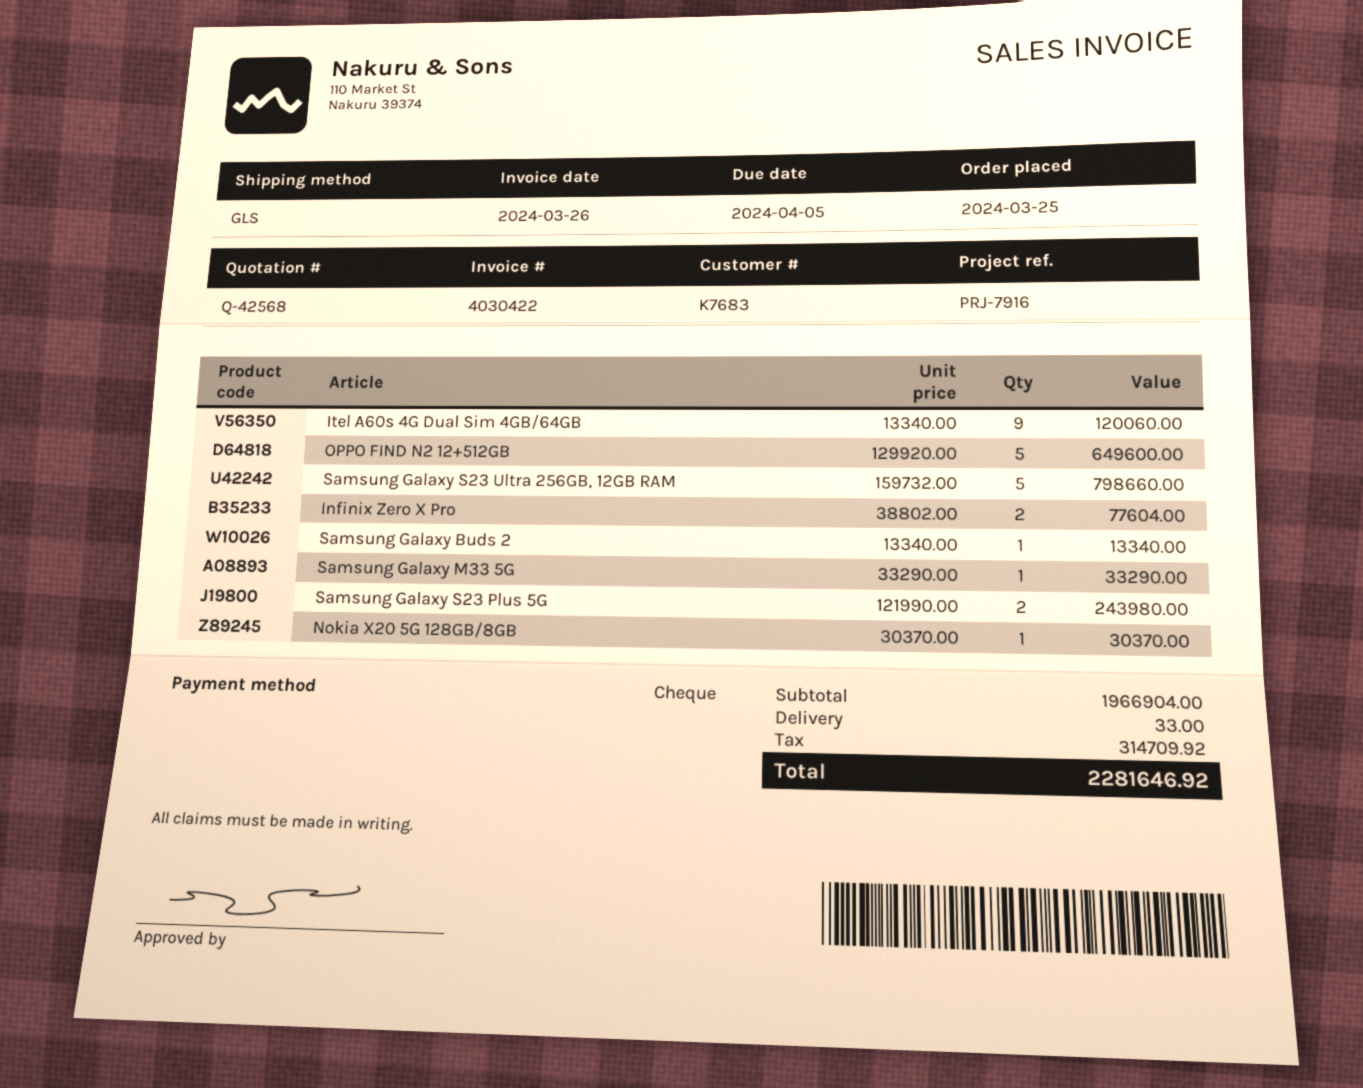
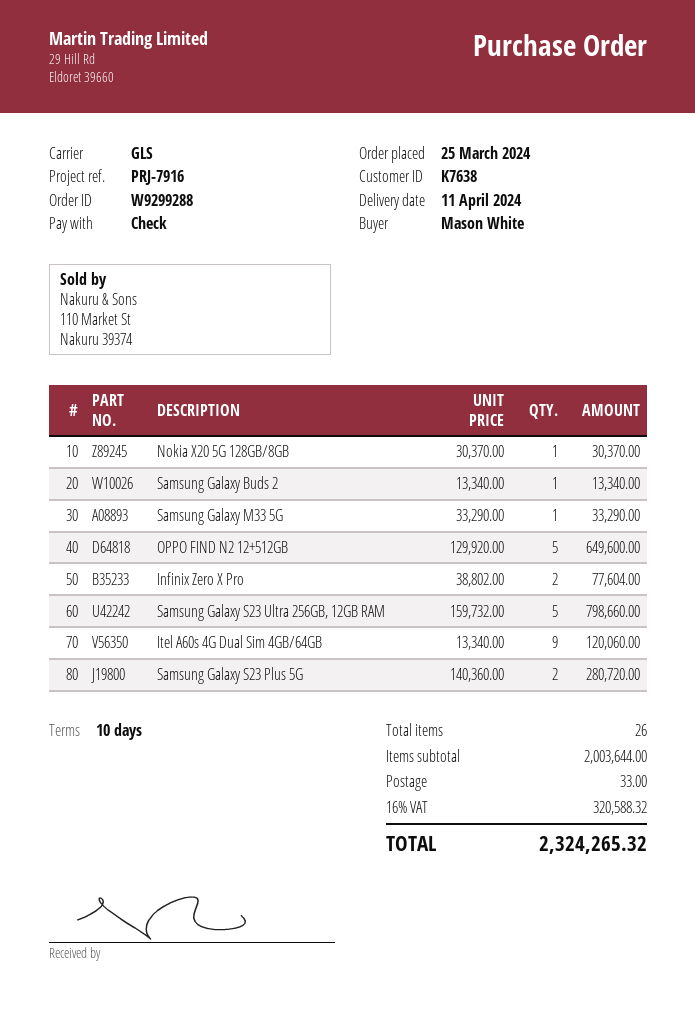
customer number: K7683 -> K7638
Samsung Galaxy S23 Plus 5G: 2 x 121990.00 = 243980.00 -> 2 x 140360.00 = 280720.00
subtotal: 1966904.00 -> 2003644.00
tax: 314709.92 -> 320588.32
total: 2281646.92 -> 2324265.32

